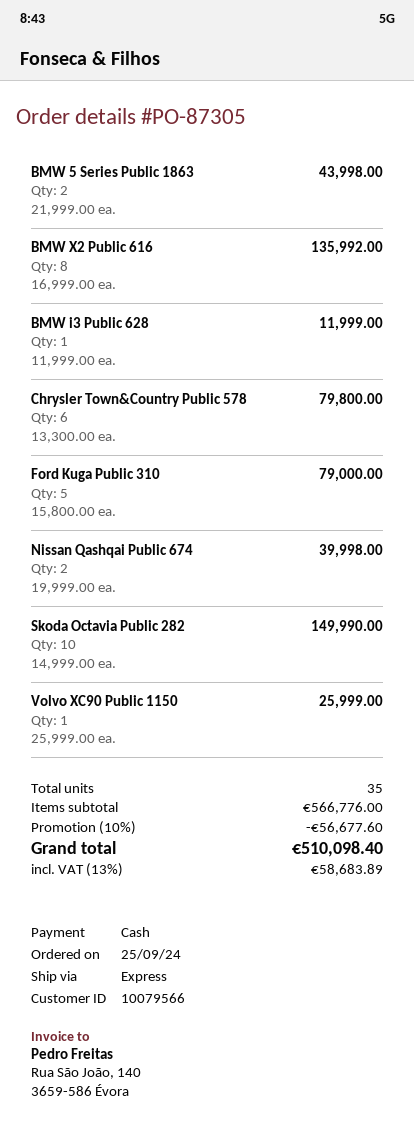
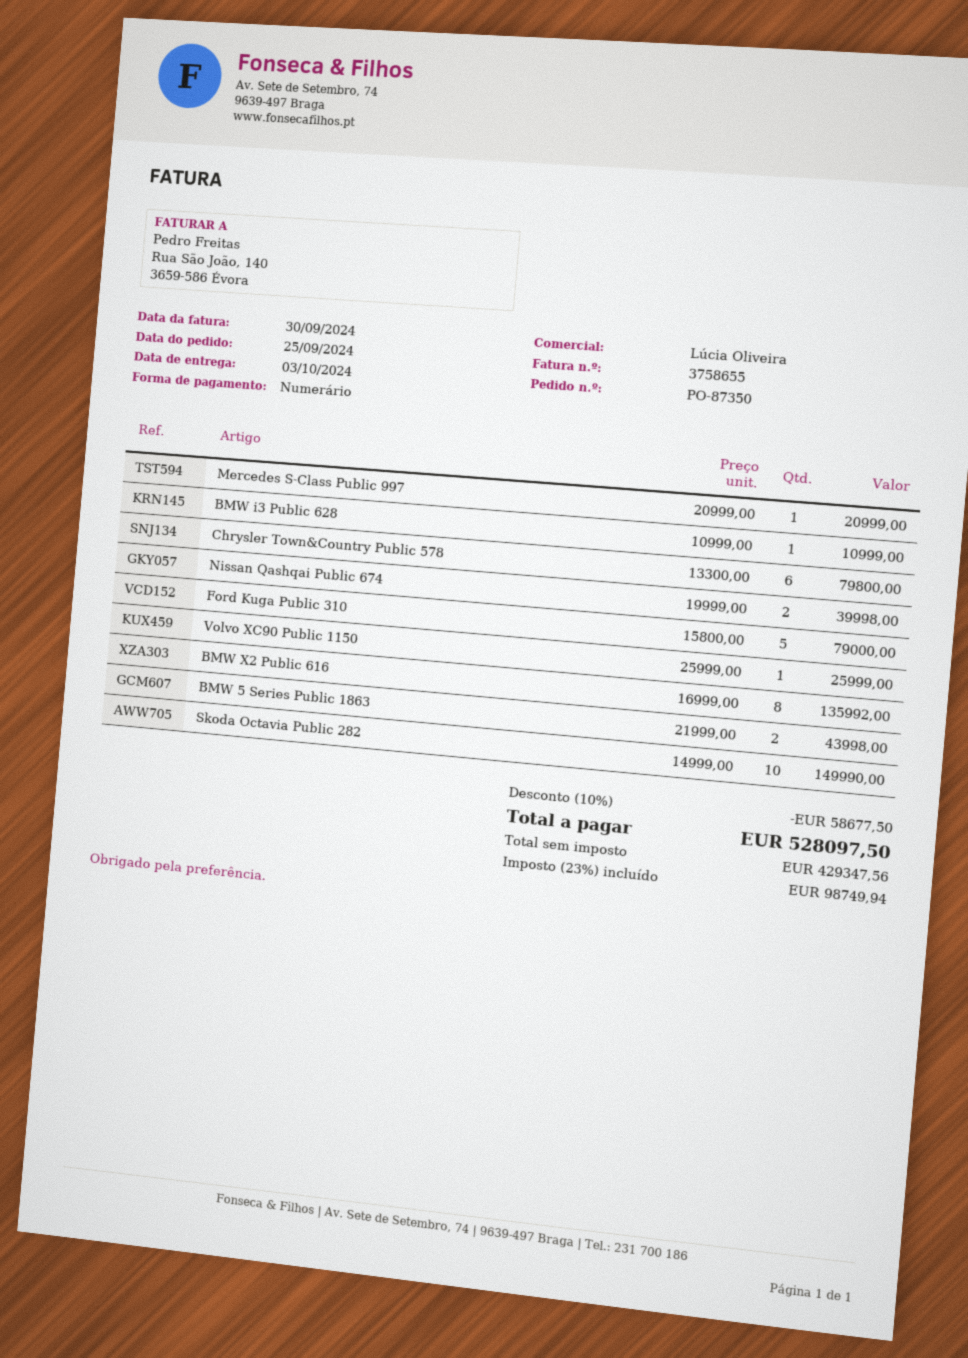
order number: PO-87305 -> PO-87350
BMW i3 Public 628: 1 x 11999.00 = 11999.00 -> 1 x 10999.00 = 10999.00
Mercedes S-Class Public 997: none -> 1 x 20999.00 = 20999.00
discount: 10% = 56677.60 -> 10% = 58677.50
tax: 13% = 58683.89 -> 23% = 98749.94
total: 510098.40 -> 528097.50

